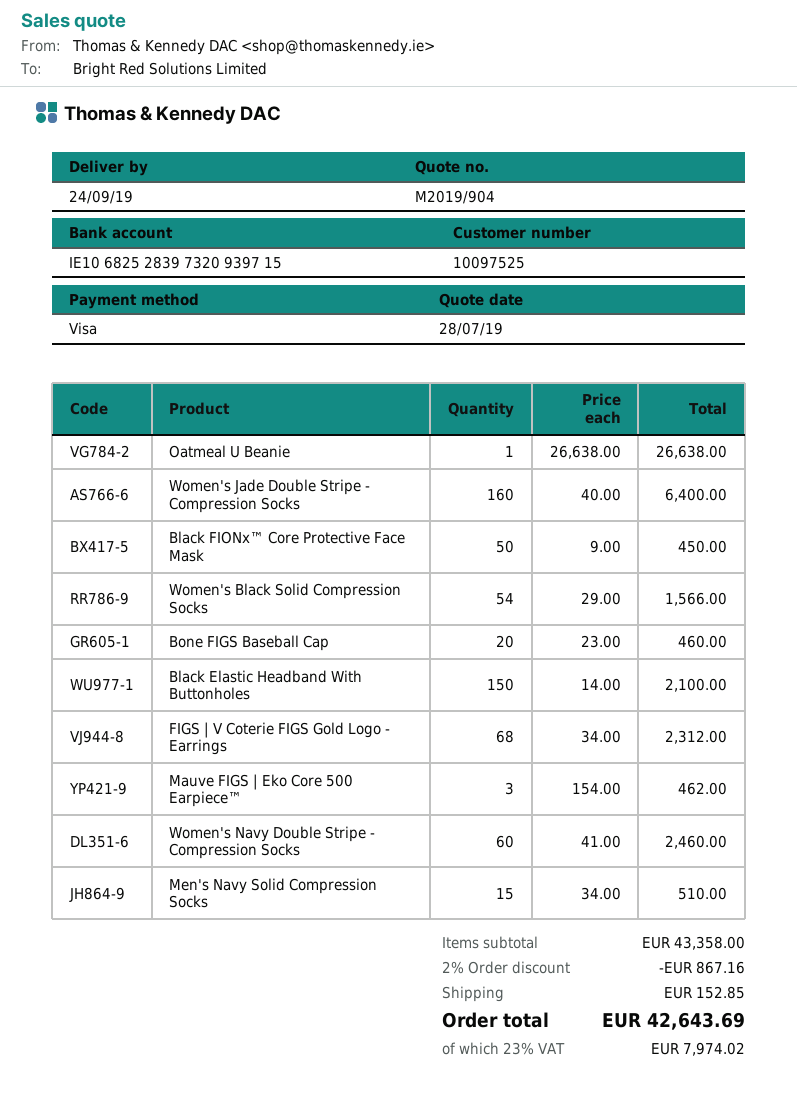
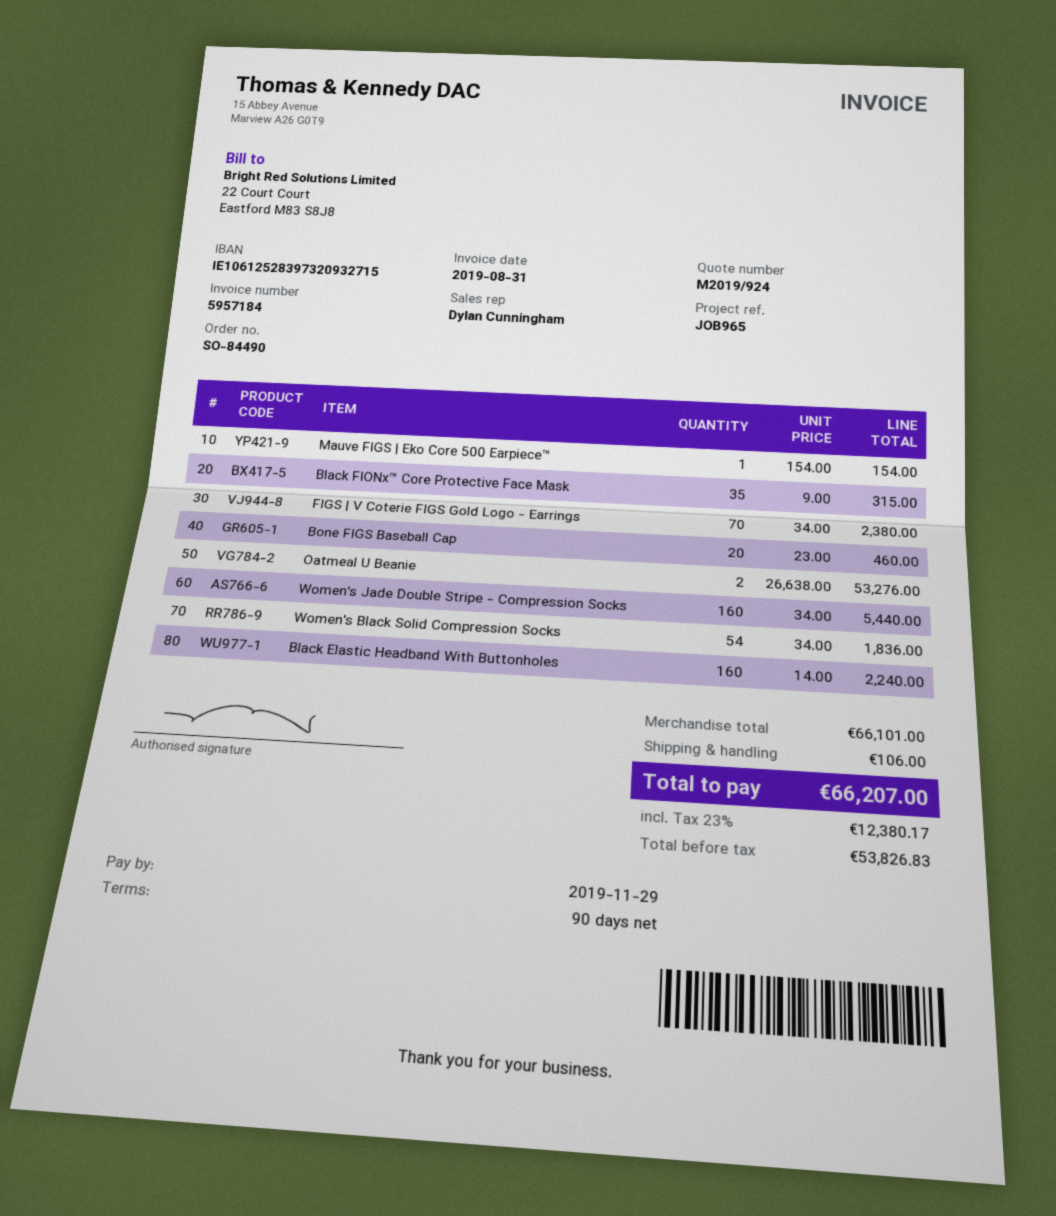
quote number: M2019/904 -> M2019/924
bank account: IE10682528397320939715 -> IE10612528397320932715
Oatmeal U Beanie: 1 x 26638.00 = 26638.00 -> 2 x 26638.00 = 53276.00
Women's Jade Double Stripe - Compression Socks: 160 x 40.00 = 6400.00 -> 160 x 34.00 = 5440.00
Black FIONx™ Core Protective Face Mask: 50 x 9.00 = 450.00 -> 35 x 9.00 = 315.00
Women's Black Solid Compression Socks: 54 x 29.00 = 1566.00 -> 54 x 34.00 = 1836.00
Black Elastic Headband With Buttonholes: 150 x 14.00 = 2100.00 -> 160 x 14.00 = 2240.00
FIGS | V Coterie FIGS Gold Logo - Earrings: 68 x 34.00 = 2312.00 -> 70 x 34.00 = 2380.00
Mauve FIGS | Eko Core 500 Earpiece™: 3 x 154.00 = 462.00 -> 1 x 154.00 = 154.00
Women's Navy Double Stripe - Compression Socks: 60 x 41.00 = 2460.00 -> none
Men's Navy Solid Compression Socks: 15 x 34.00 = 510.00 -> none
subtotal: 43358.00 -> 66101.00
discount: 2% = 867.16 -> none
shipping: 152.85 -> 106.00
tax: 23% = 7974.02 -> 23% = 12380.17
total: 42643.69 -> 66207.00

